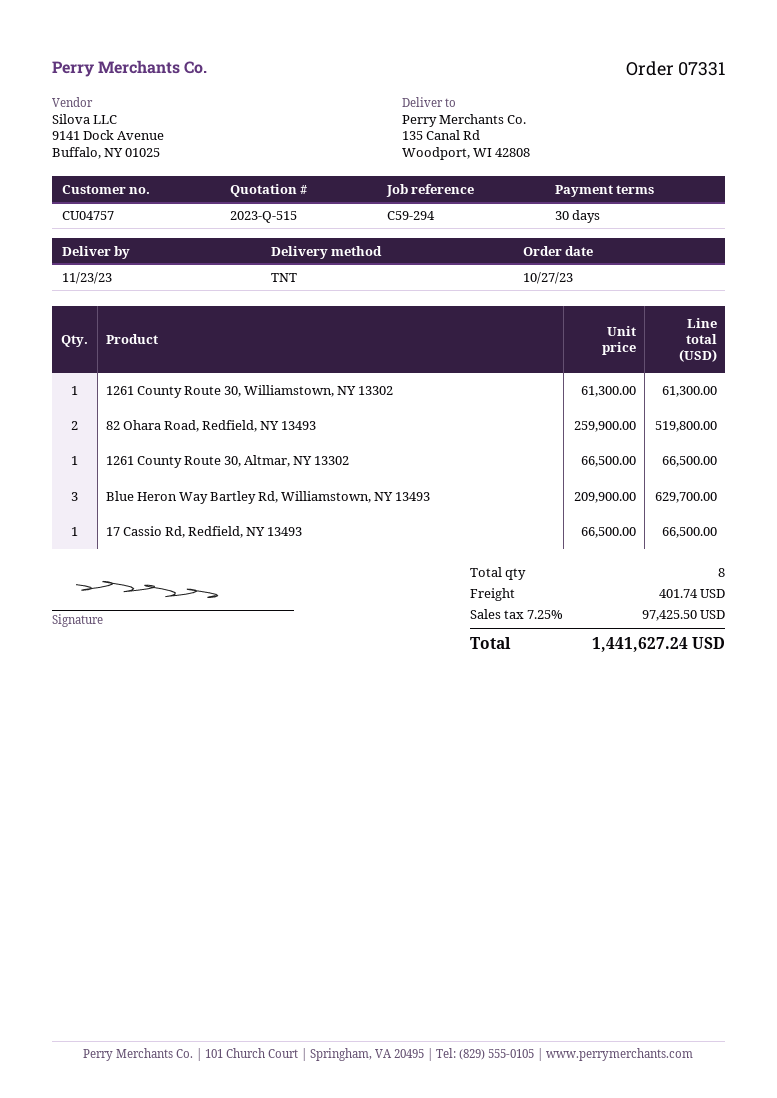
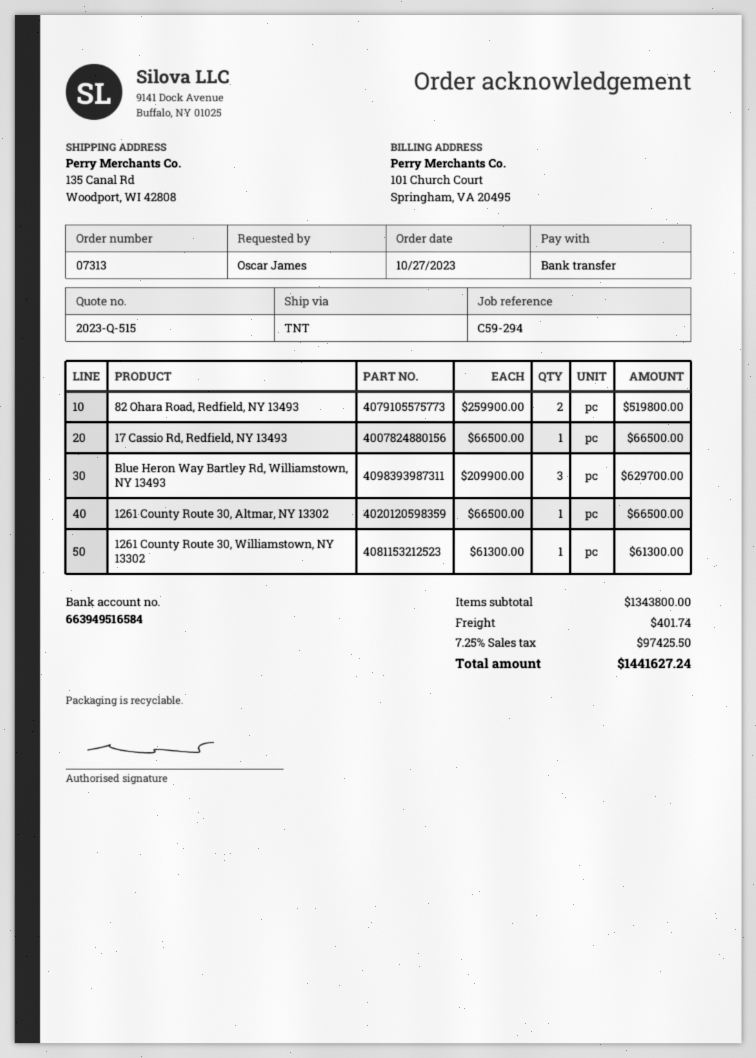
order number: 07331 -> 07313

